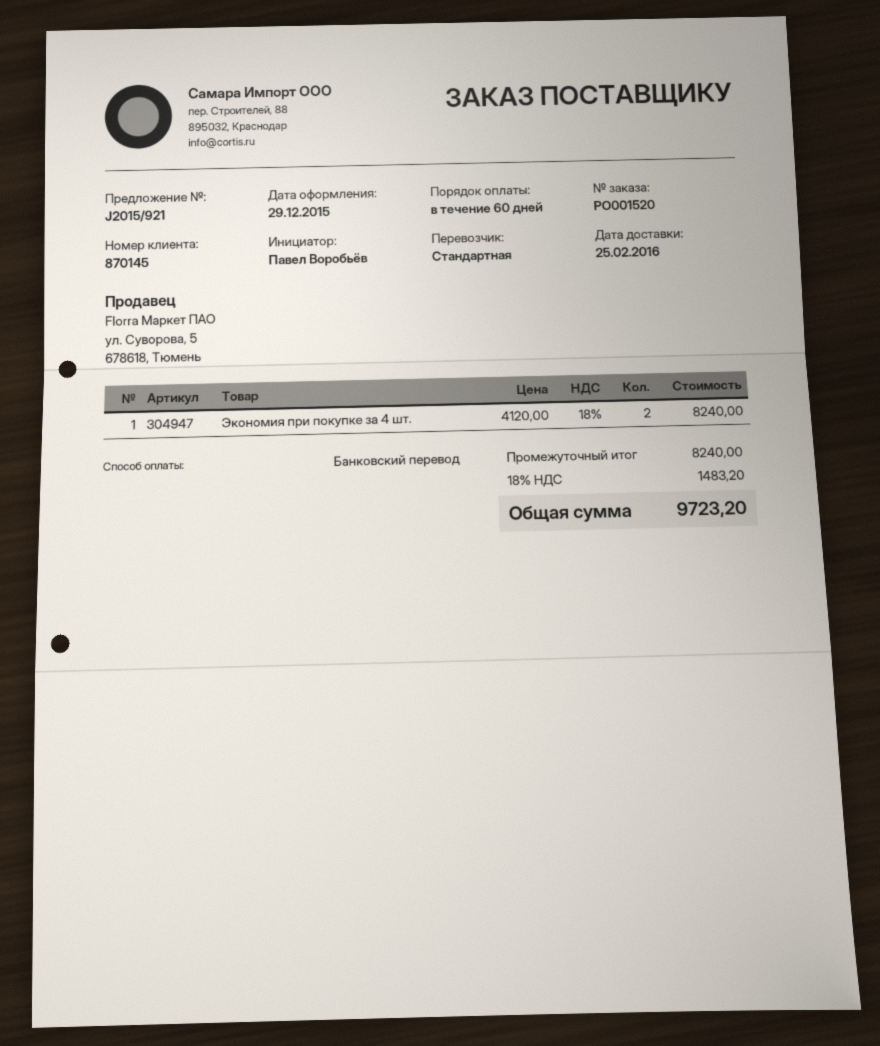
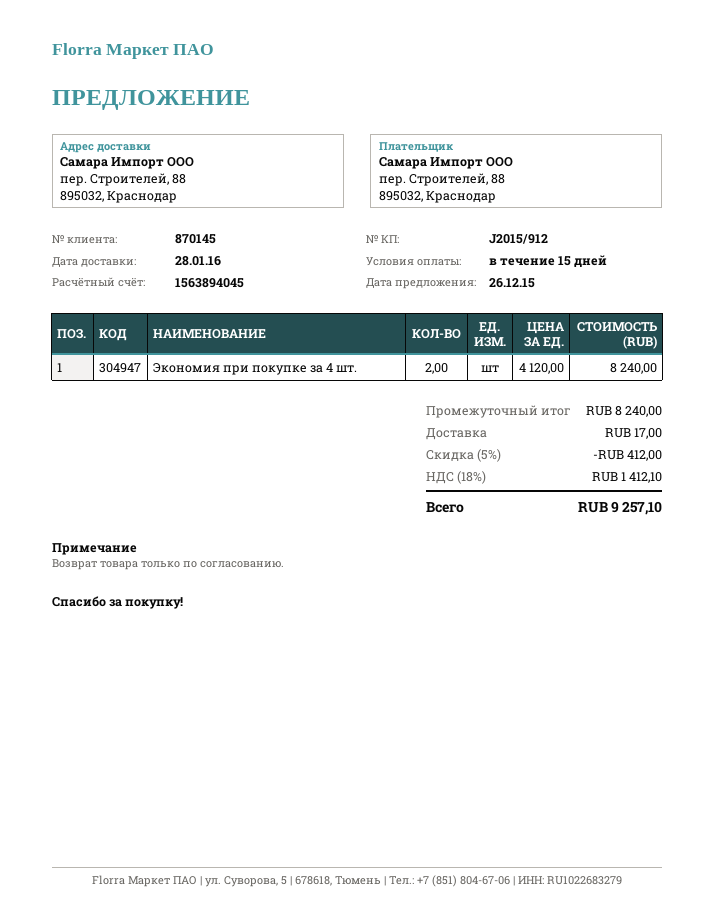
quote number: J2015/921 -> J2015/912
delivery date: 2016-02-25 -> 2016-01-28
payment terms: 60 days -> 15 days
discount: none -> 5% = 412.00
shipping: none -> 17.00
tax: 18% = 1483.20 -> 18% = 1412.10
total: 9723.20 -> 9257.10

